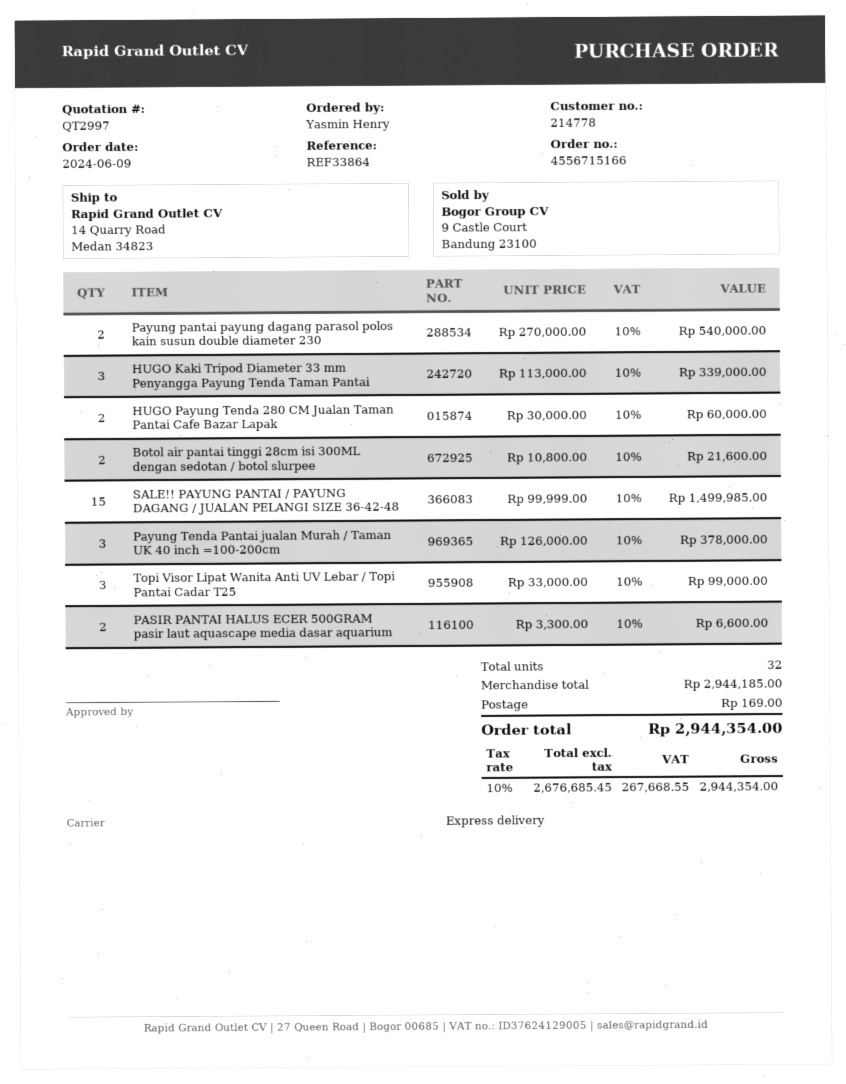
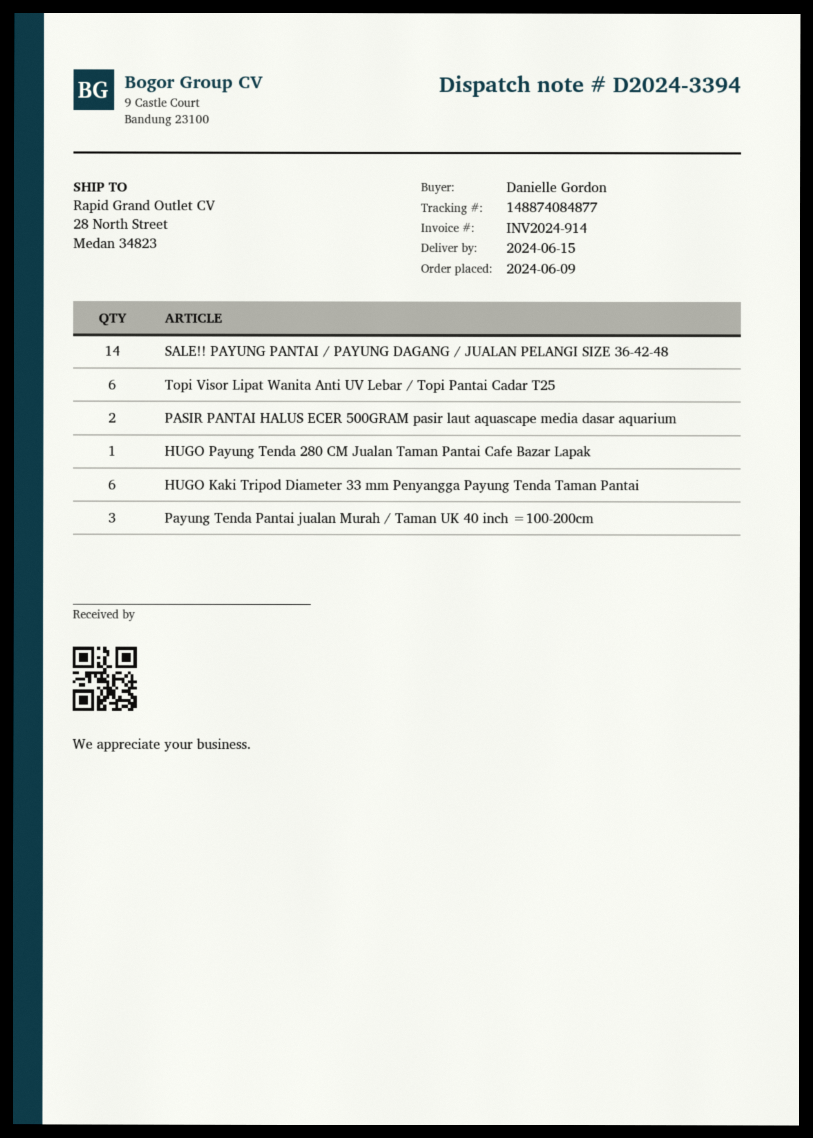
ordered by: Yasmin Henry -> Danielle Gordon
ship to: 14 Quarry Road, Medan 34823 -> 28 North Street, Medan 34823
Payung pantai payung dagang parasol polos kain susun double diameter 230: 2 -> none
HUGO Kaki Tripod Diameter 33 mm Penyangga Payung Tenda Taman Pantai: 3 -> 6
HUGO Payung Tenda 280 CM Jualan Taman Pantai Cafe Bazar Lapak: 2 -> 1
Botol air pantai tinggi 28cm isi 300ML dengan sedotan / botol slurpee: 2 -> none
SALE!! PAYUNG PANTAI / PAYUNG DAGANG / JUALAN PELANGI SIZE 36-42-48: 15 -> 14
Topi Visor Lipat Wanita Anti UV Lebar / Topi Pantai Cadar T25: 3 -> 6

